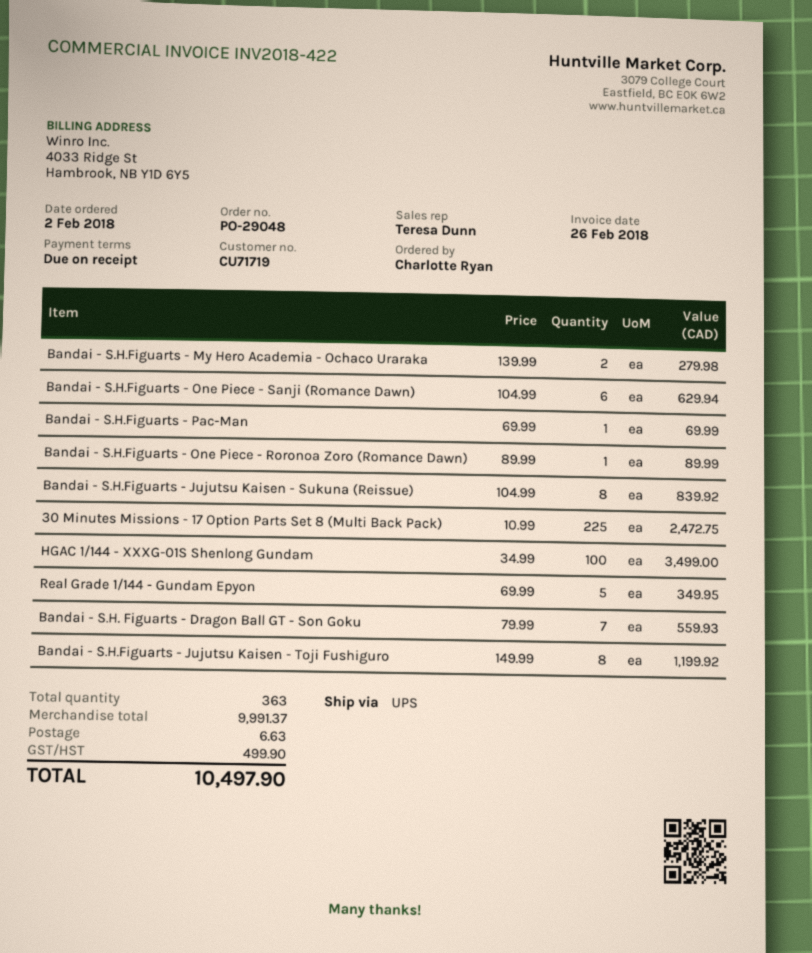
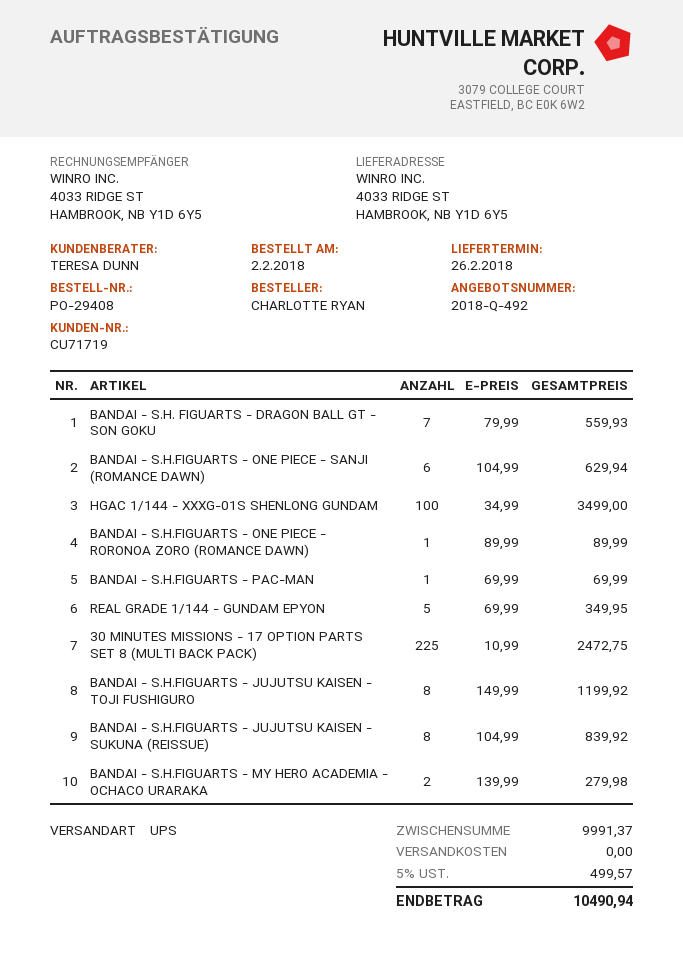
order number: PO-29048 -> PO-29408
shipping: 6.63 -> 0.00
tax: 499.90 -> 499.57
total: 10497.90 -> 10490.94

